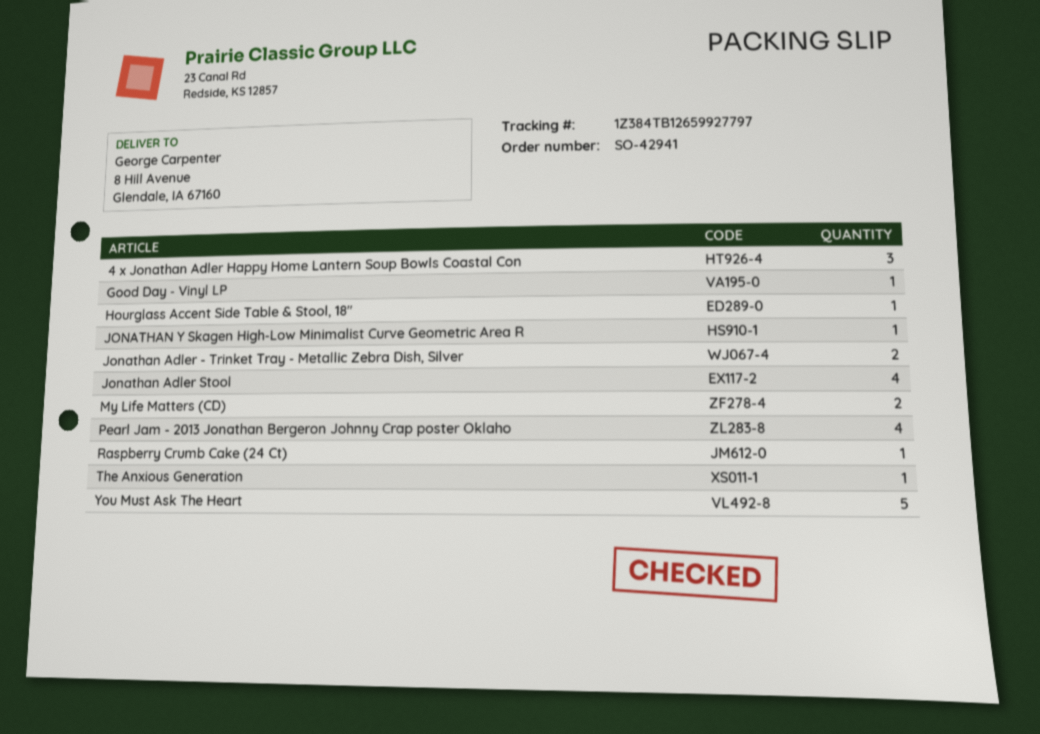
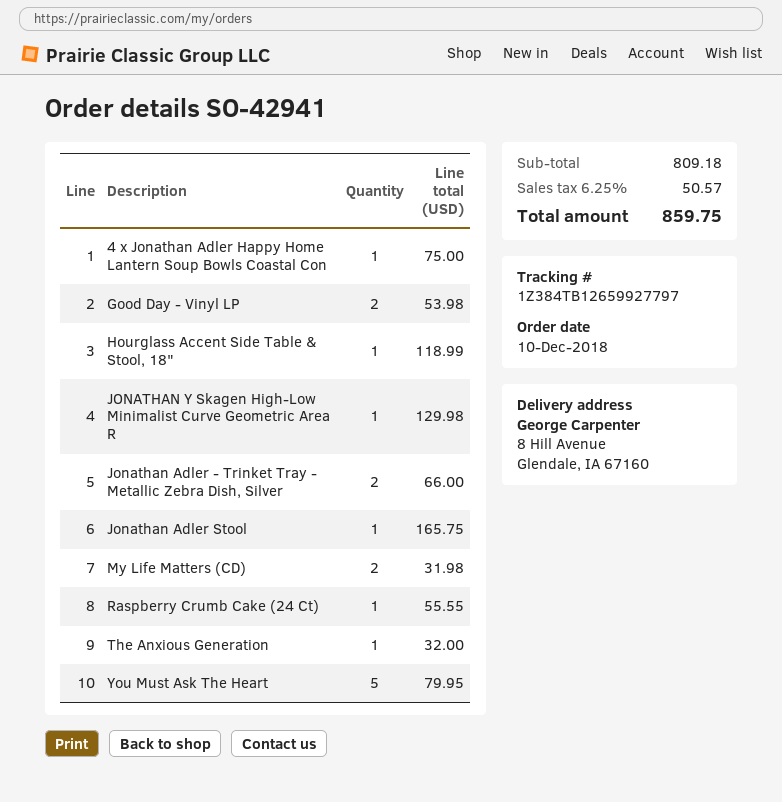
4 x Jonathan Adler Happy Home Lantern Soup Bowls Coastal Con: 3 -> 1
Good Day - Vinyl LP: 1 -> 2
Jonathan Adler Stool: 4 -> 1
Pearl Jam - 2013 Jonathan Bergeron Johnny Crap poster Oklaho: 4 -> none

